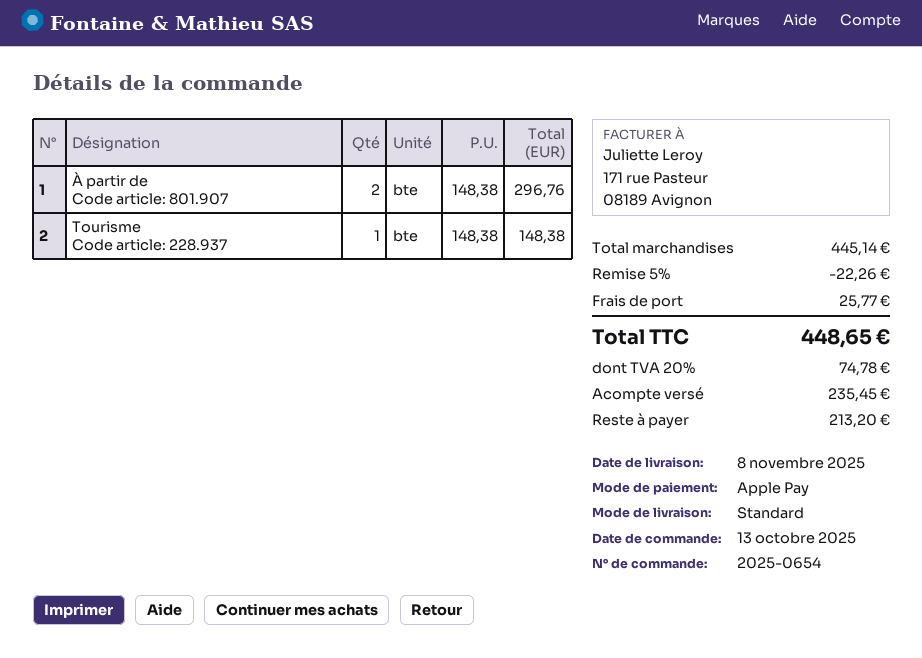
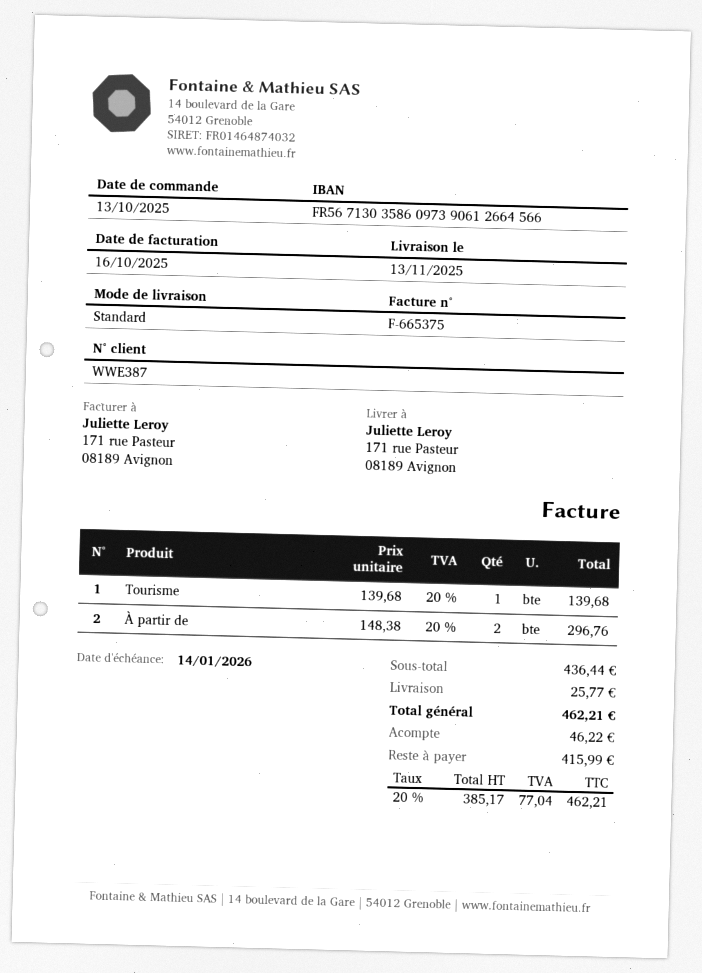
delivery date: 2025-11-08 -> 2025-11-13
Tourisme: 1 x 148.38 = 148.38 -> 1 x 139.68 = 139.68
subtotal: 445.14 -> 436.44
discount: 5% = 22.26 -> none
tax: 20% = 74.78 -> 20% = 77.04
total: 448.65 -> 462.21
deposit: 235.45 -> 46.22
balance: 213.20 -> 415.99

